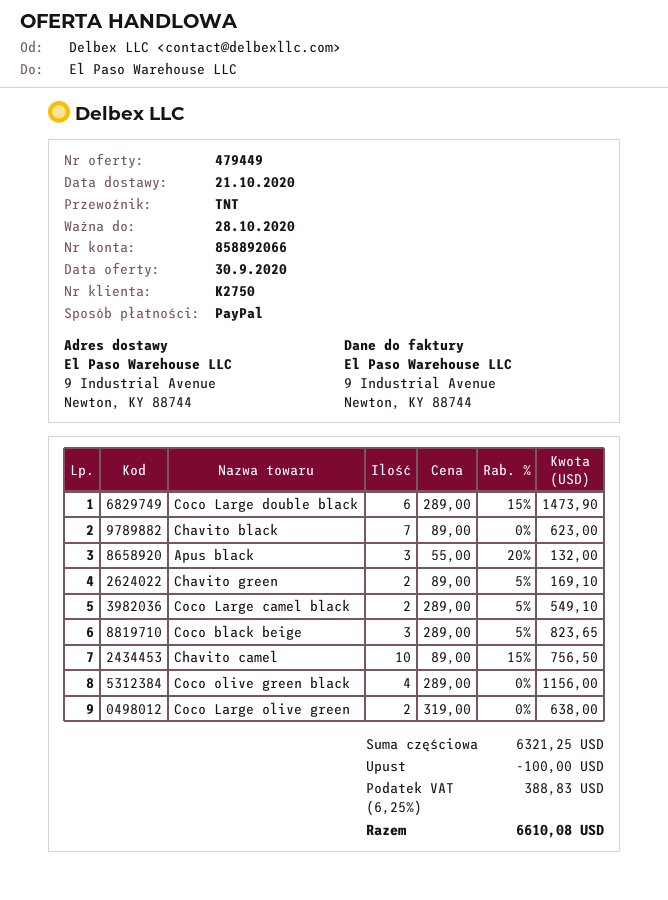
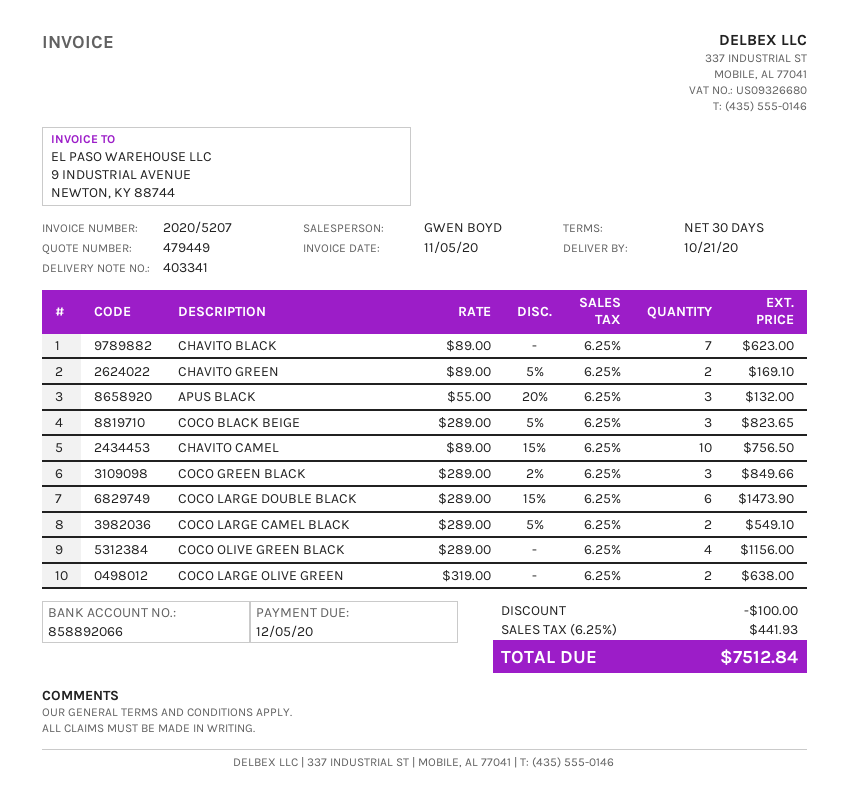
COCO GREEN BLACK: none -> 3 x 289.00 - 2% = 849.66
tax: 6.25% = 388.83 -> 6.25% = 441.93
total: 6610.08 -> 7512.84

